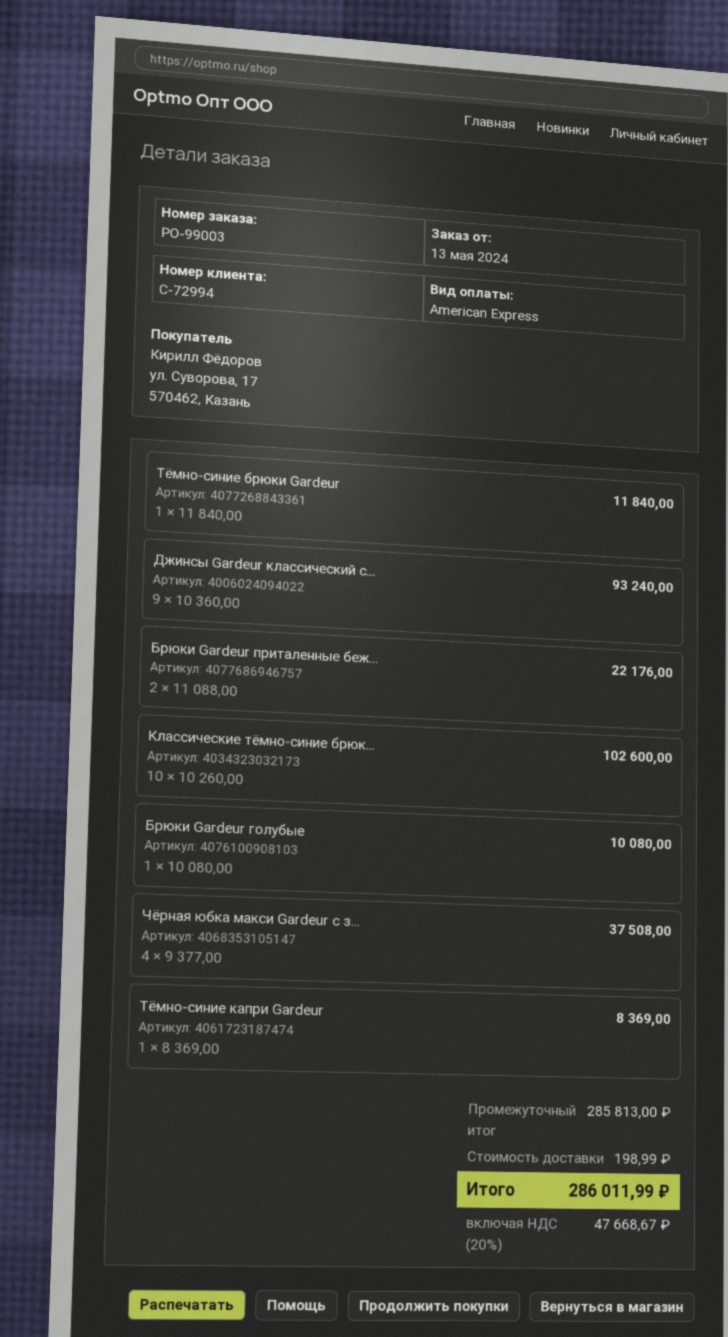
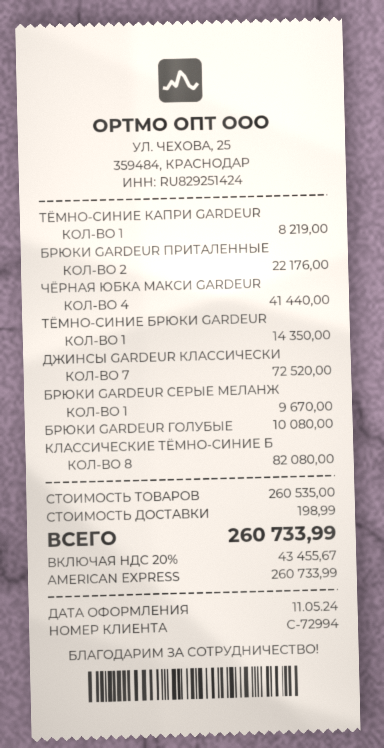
order date: 2024-05-13 -> 2024-05-11
Тёмно-синие брюки Gardeur: 1 for 11840.00 -> 1 for 14350.00
Джинсы Gardeur классический с...: 9 for 93240.00 -> 7 for 72520.00
Классические тёмно-синие брюк...: 10 for 102600.00 -> 8 for 82080.00
Чёрная юбка макси Gardeur с з...: 4 for 37508.00 -> 4 for 41440.00
Тёмно-синие капри Gardeur: 1 for 8369.00 -> 1 for 8219.00
БРЮКИ GARDEUR СЕРЫЕ МЕЛАНЖ: none -> 1 for 9670.00
subtotal: 285813.00 -> 260535.00
tax: 20% = 47668.67 -> 20% = 43455.67
total: 286011.99 -> 260733.99

